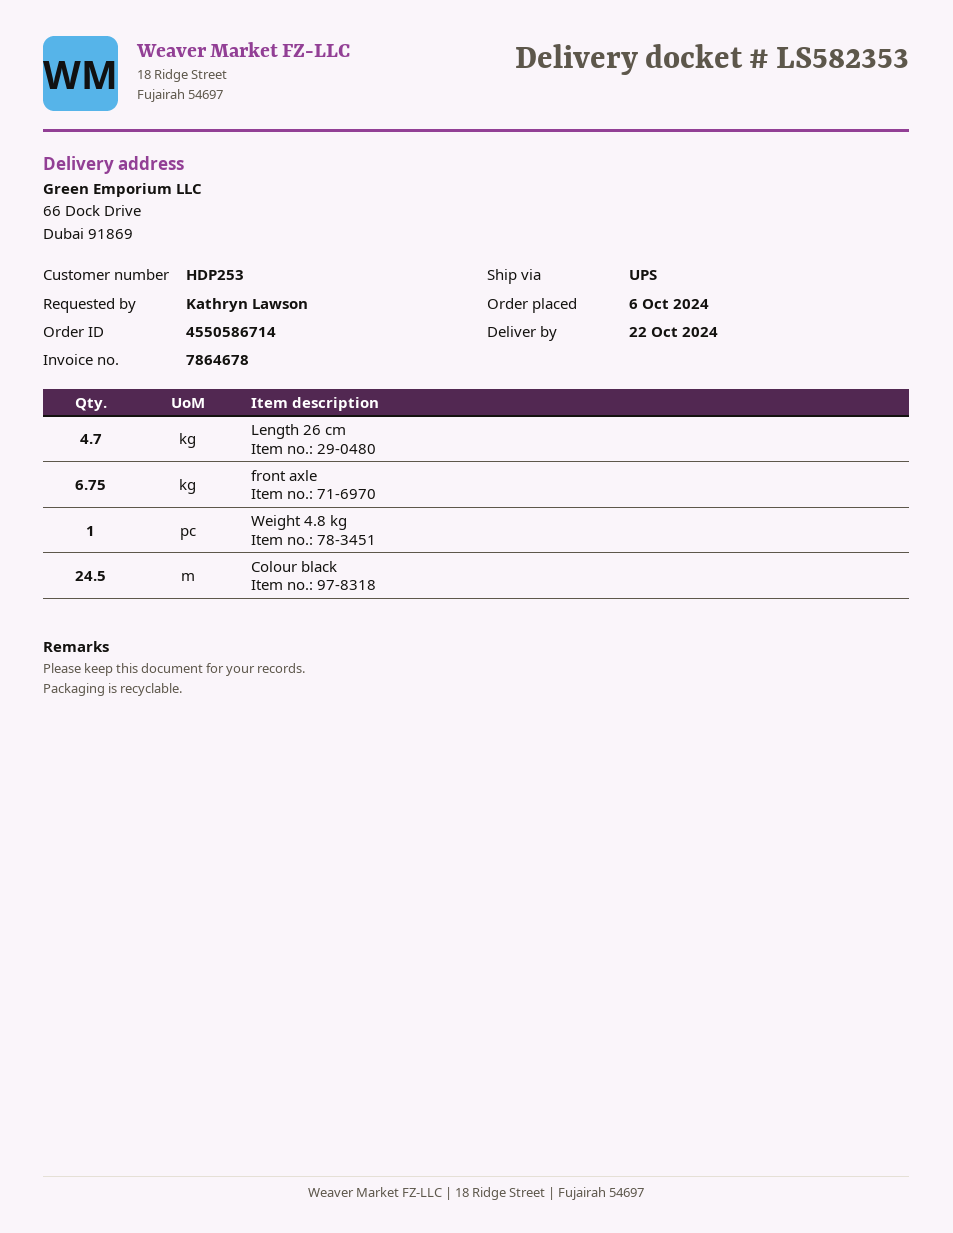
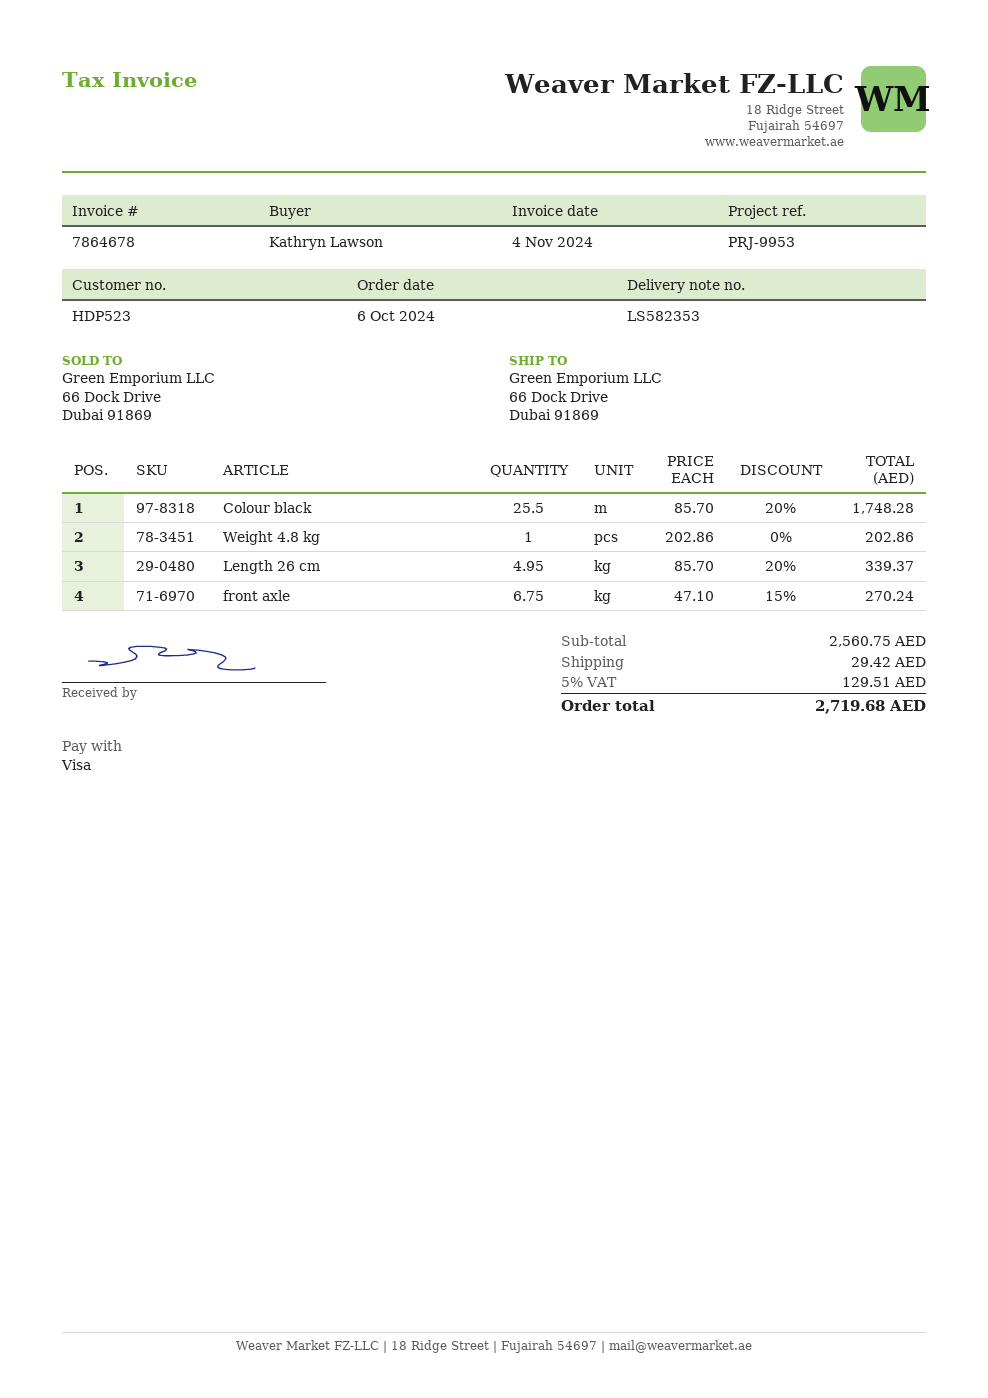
customer number: HDP253 -> HDP523
Length 26 cm: 4.7 -> 4.95
Colour black: 24.5 -> 25.5

